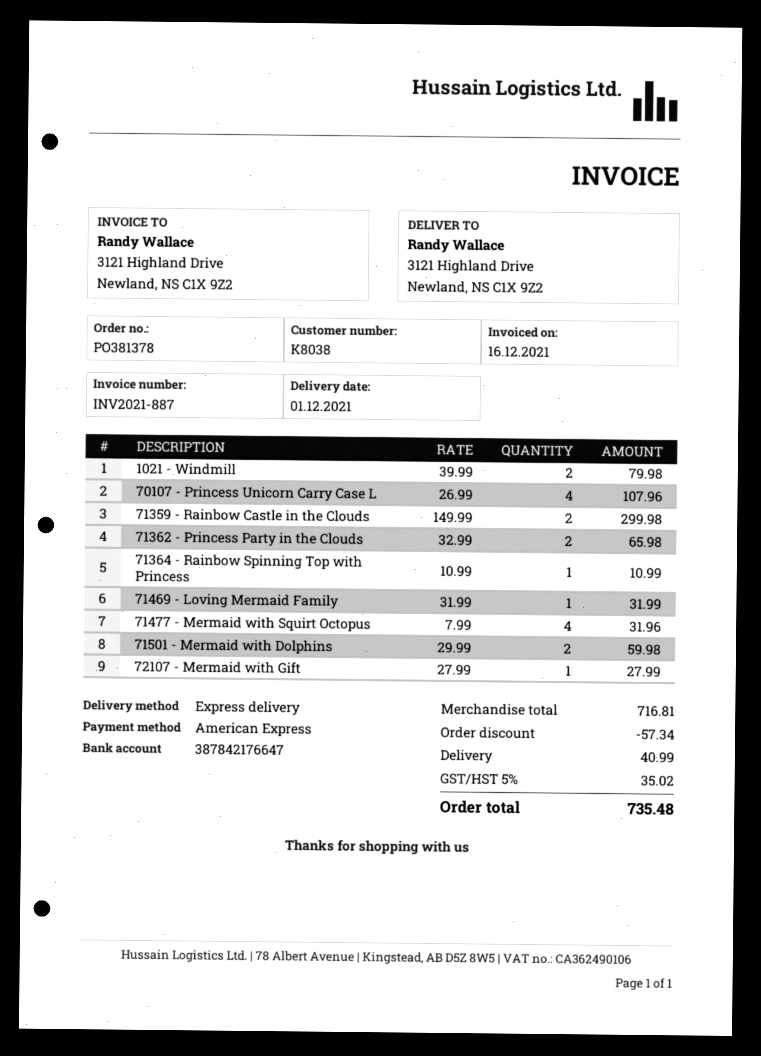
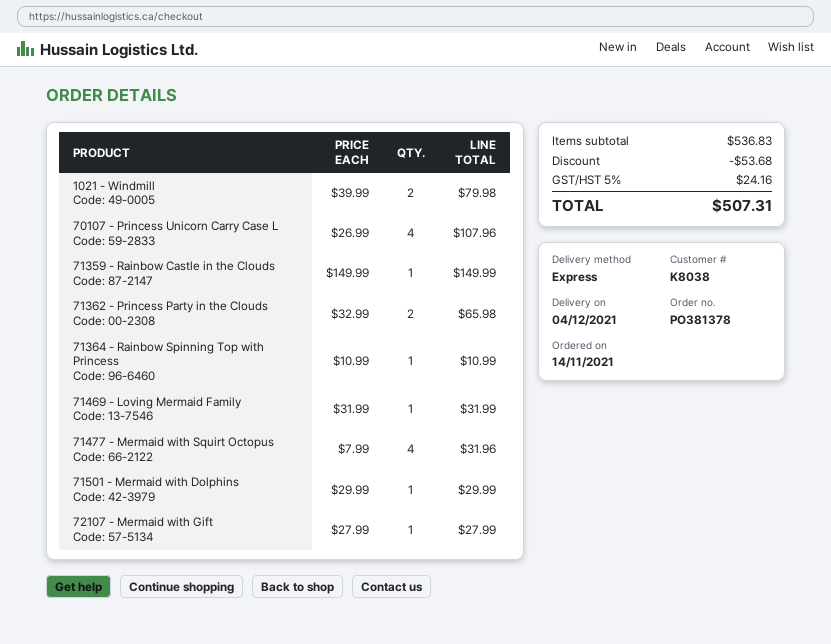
delivery date: 2021-12-01 -> 2021-12-04
71359 - Rainbow Castle in the Clouds: 2 x 149.99 = 299.98 -> 1 x 149.99 = 149.99
71501 - Mermaid with Dolphins: 2 x 29.99 = 59.98 -> 1 x 29.99 = 29.99
subtotal: 716.81 -> 536.83
discount: 57.34 -> 53.68
shipping: 40.99 -> none
tax: 5% = 35.02 -> 5% = 24.16
total: 735.48 -> 507.31

